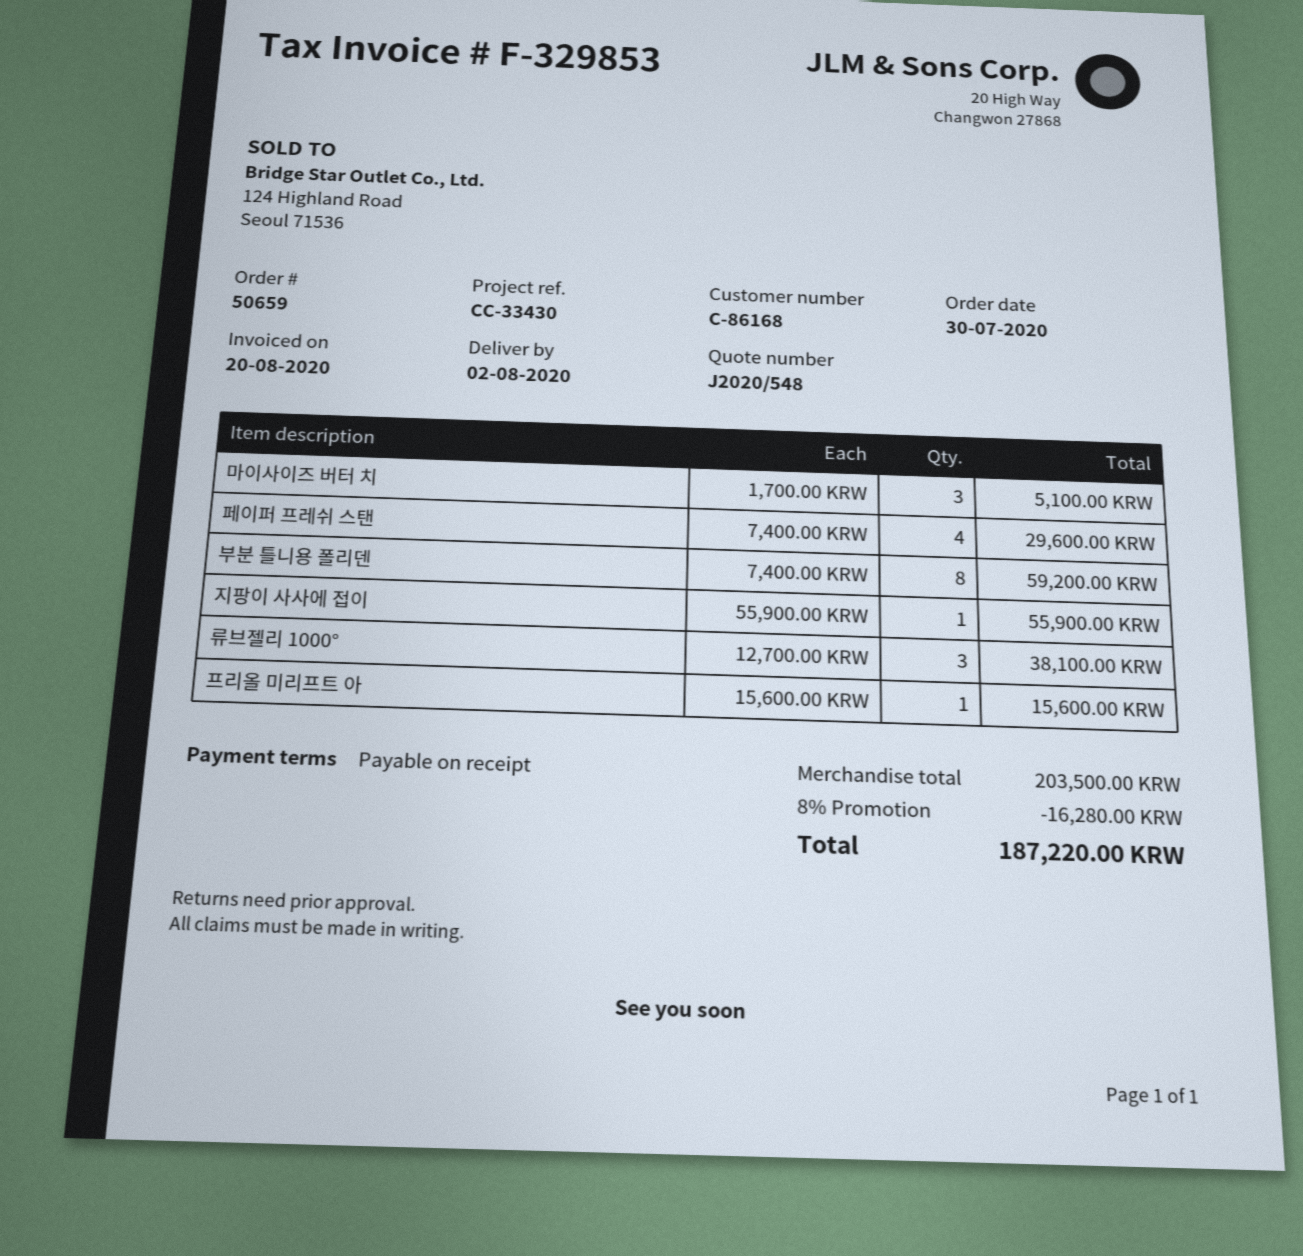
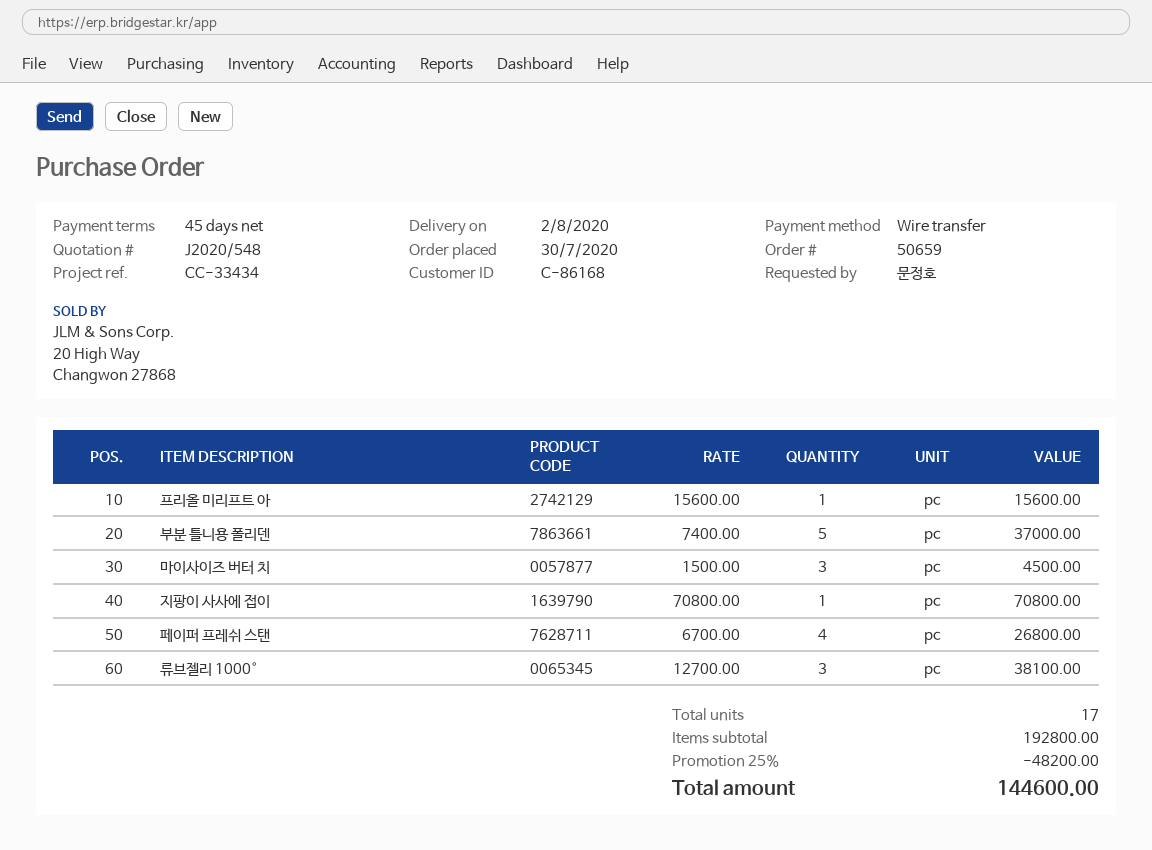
payment terms: on receipt -> 45 days
reference: CC-33430 -> CC-33434
마이사이즈 버터 치: 3 x 1700.00 = 5100.00 -> 3 x 1500.00 = 4500.00
페이퍼 프레쉬 스탠: 4 x 7400.00 = 29600.00 -> 4 x 6700.00 = 26800.00
부분 틀니용 폴리덴: 8 x 7400.00 = 59200.00 -> 5 x 7400.00 = 37000.00
지팡이 사사에 접이: 1 x 55900.00 = 55900.00 -> 1 x 70800.00 = 70800.00
subtotal: 203500.00 -> 192800.00
discount: 8% = 16280.00 -> 25% = 48200.00
total: 187220.00 -> 144600.00

